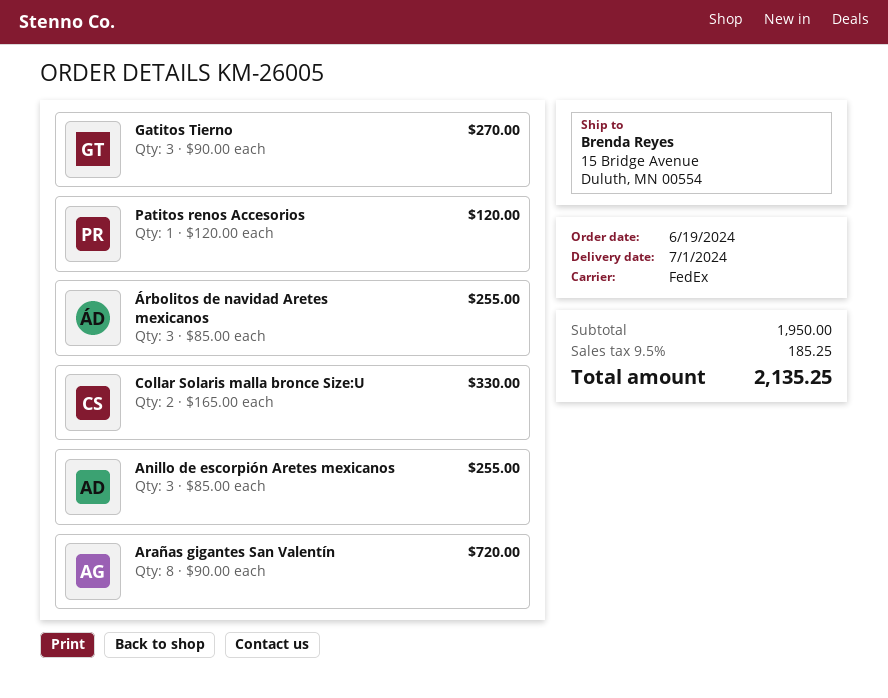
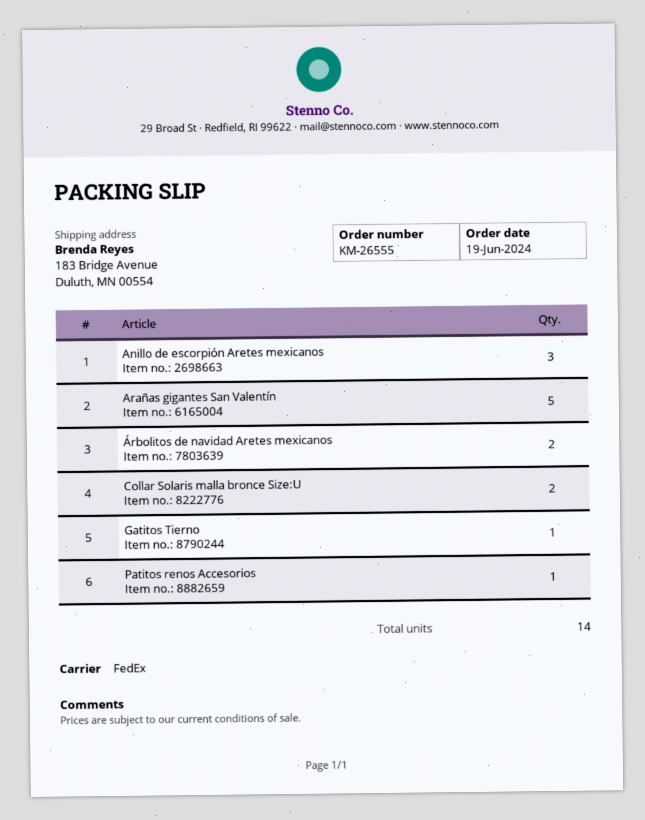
order number: KM-26005 -> KM-26555
ship to: 15 Bridge Avenue, Duluth, MN 00554 -> 183 Bridge Avenue, Duluth, MN 00554
Gatitos Tierno: 3 -> 1
Árbolitos de navidad Aretes mexicanos: 3 -> 2
Arañas gigantes San Valentín: 8 -> 5

